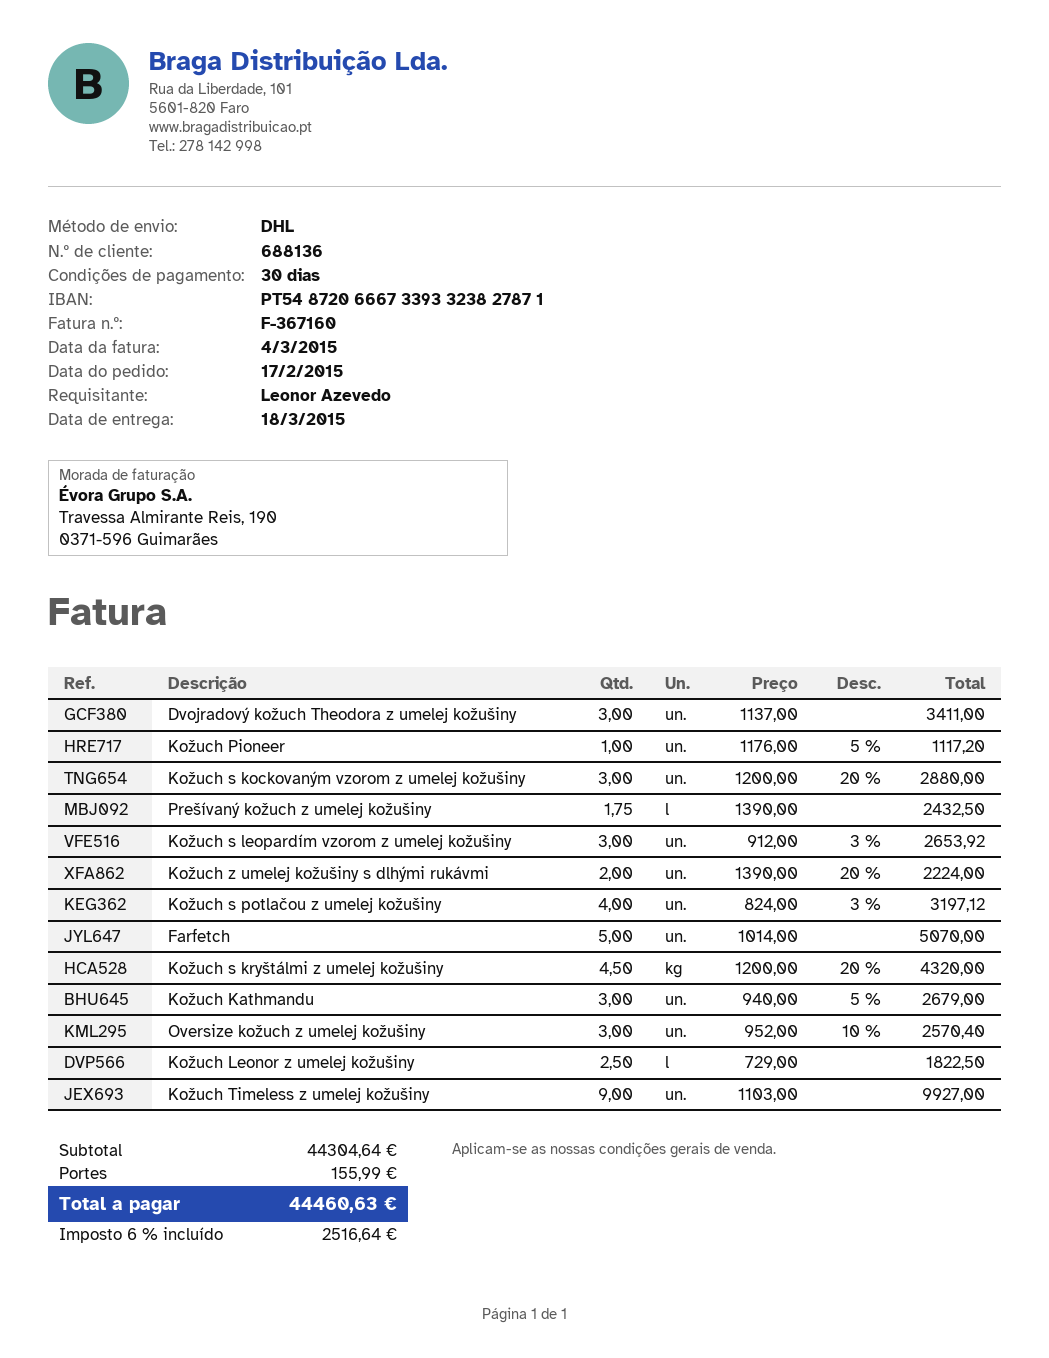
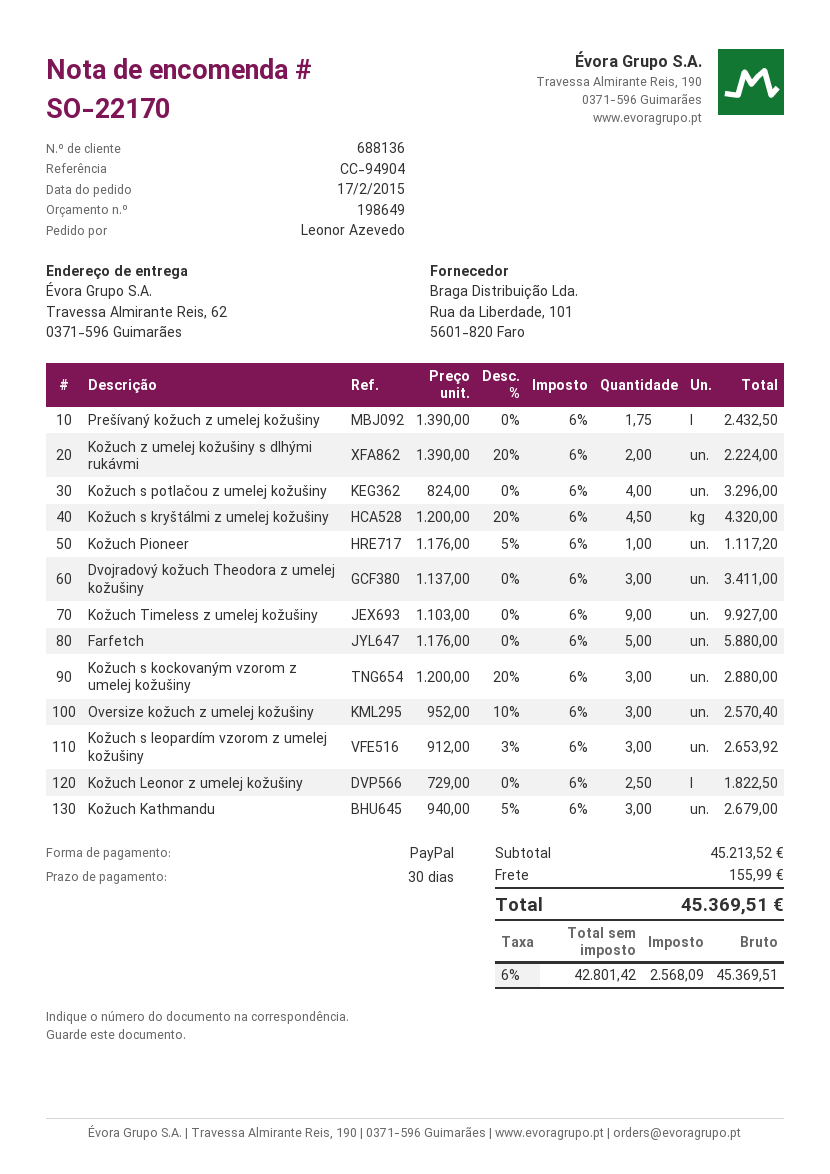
Kožuch s potlačou z umelej kožušiny: 4 x 824.00 - 3% = 3197.12 -> 4 x 824.00 = 3296.00
Farfetch: 5 x 1014.00 = 5070.00 -> 5 x 1176.00 = 5880.00
subtotal: 44304.64 -> 45213.52
tax: 6% = 2516.64 -> 6% = 2568.09
total: 44460.63 -> 45369.51

